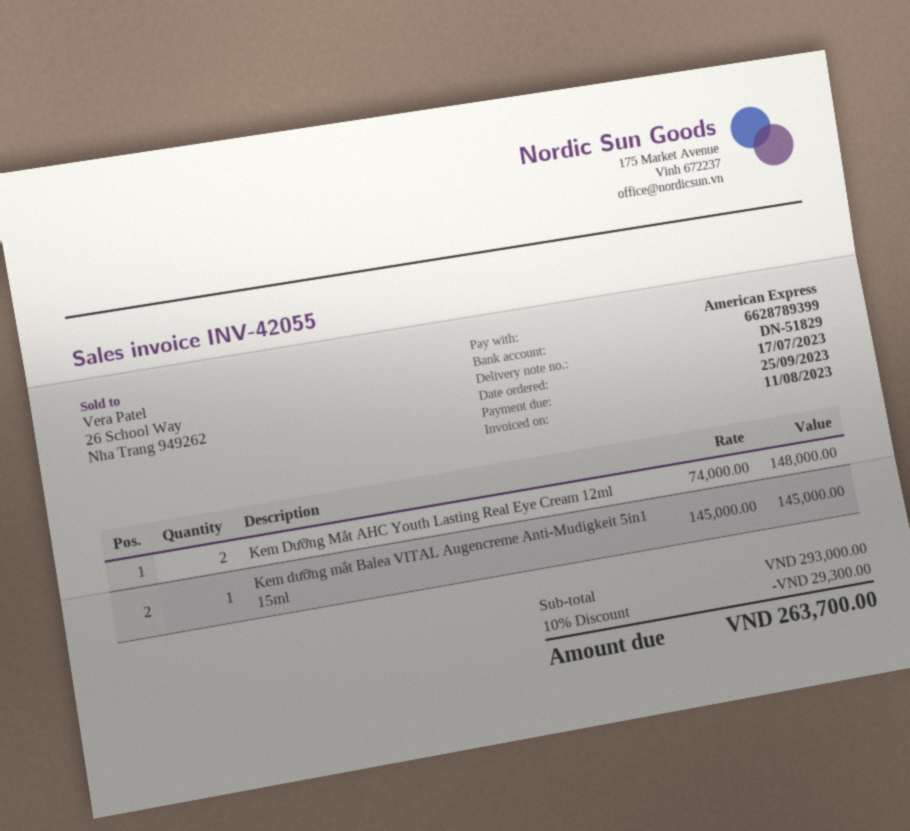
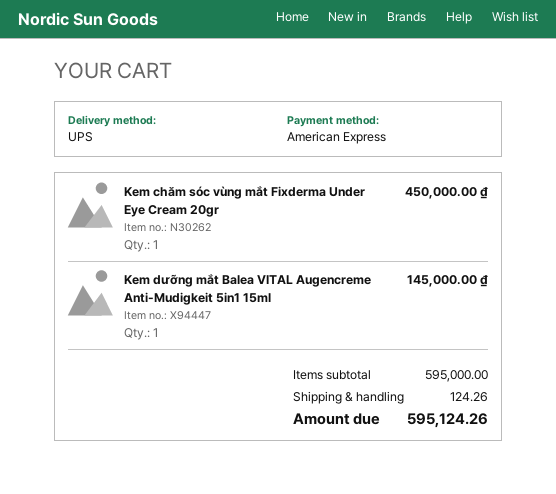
Kem Dưỡng Mắt AHC Youth Lasting Real Eye Cream 12ml: 2 for 148000.00 -> none
Kem chăm sóc vùng mắt Fixderma Under Eye Cream 20gr: none -> 1 for 450000.00
subtotal: 293000.00 -> 595000.00
discount: 10% = 29300.00 -> none
shipping: none -> 124.26
total: 263700.00 -> 595124.26

